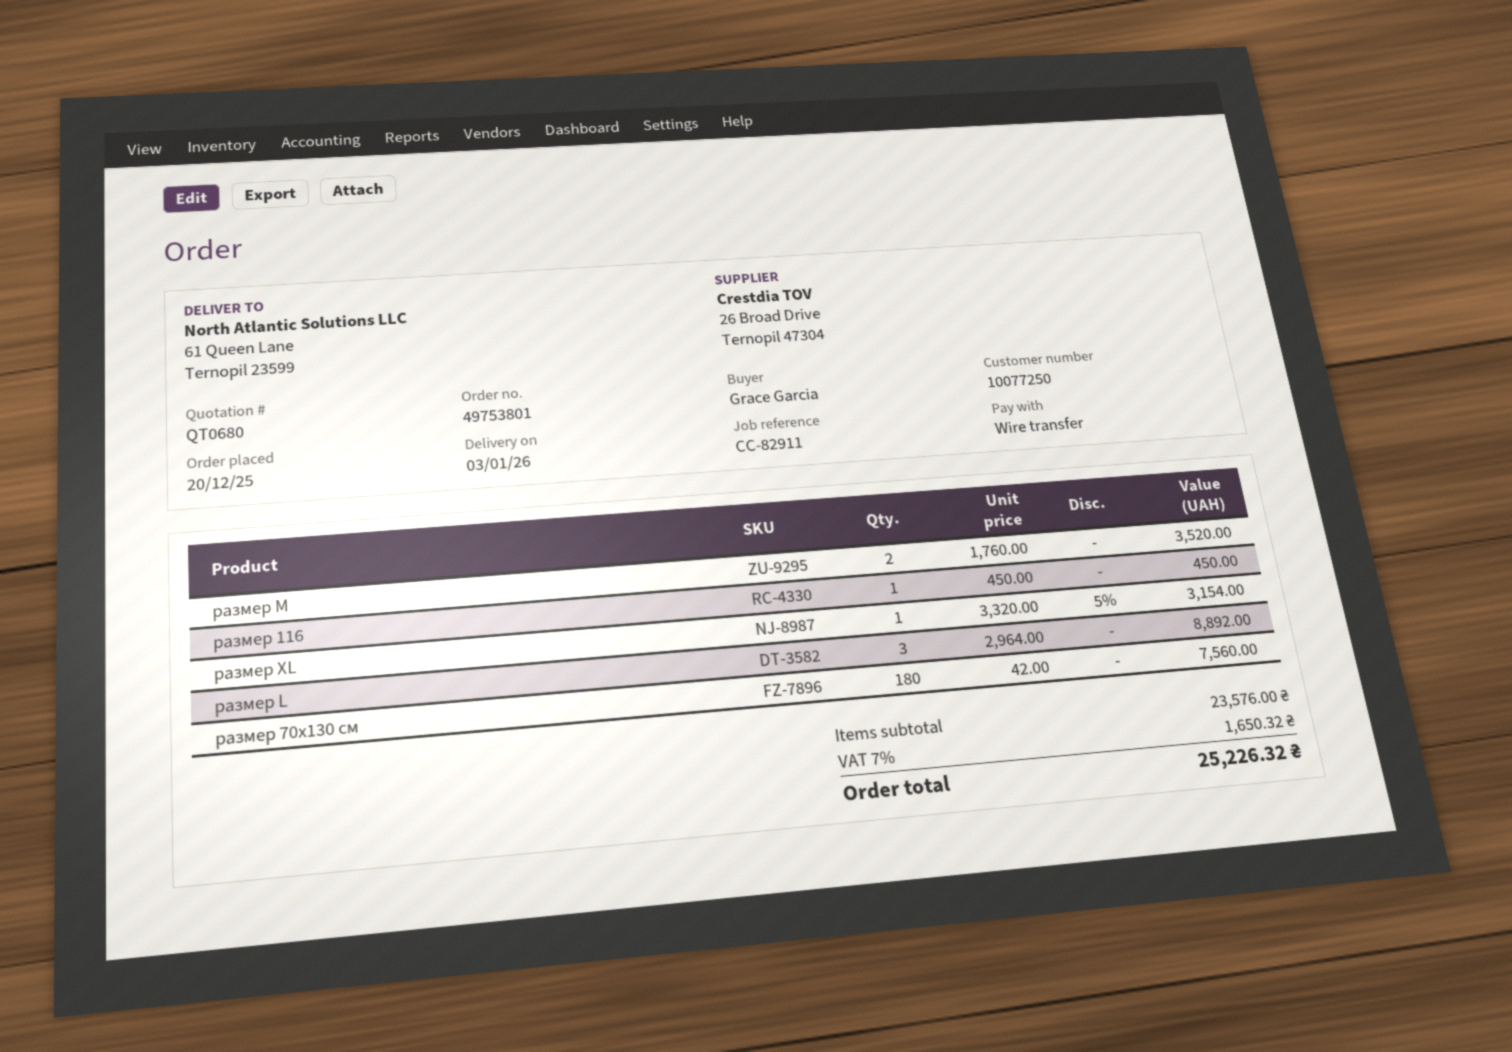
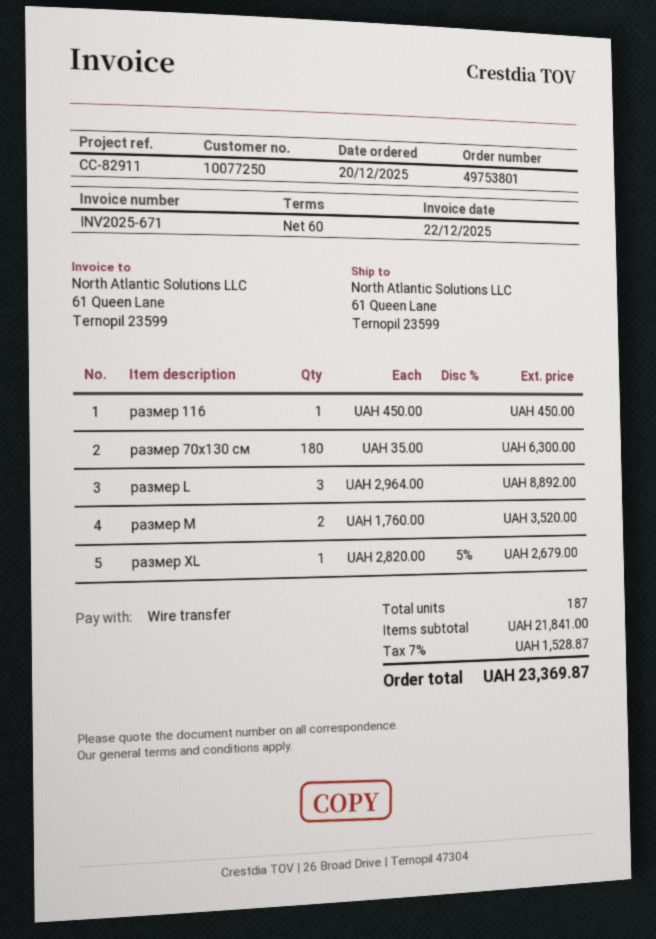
размер XL: 1 x 3320.00 - 5% = 3154.00 -> 1 x 2820.00 - 5% = 2679.00
размер 70х130 см: 180 x 42.00 = 7560.00 -> 180 x 35.00 = 6300.00
subtotal: 23576.00 -> 21841.00
tax: 7% = 1650.32 -> 7% = 1528.87
total: 25226.32 -> 23369.87

